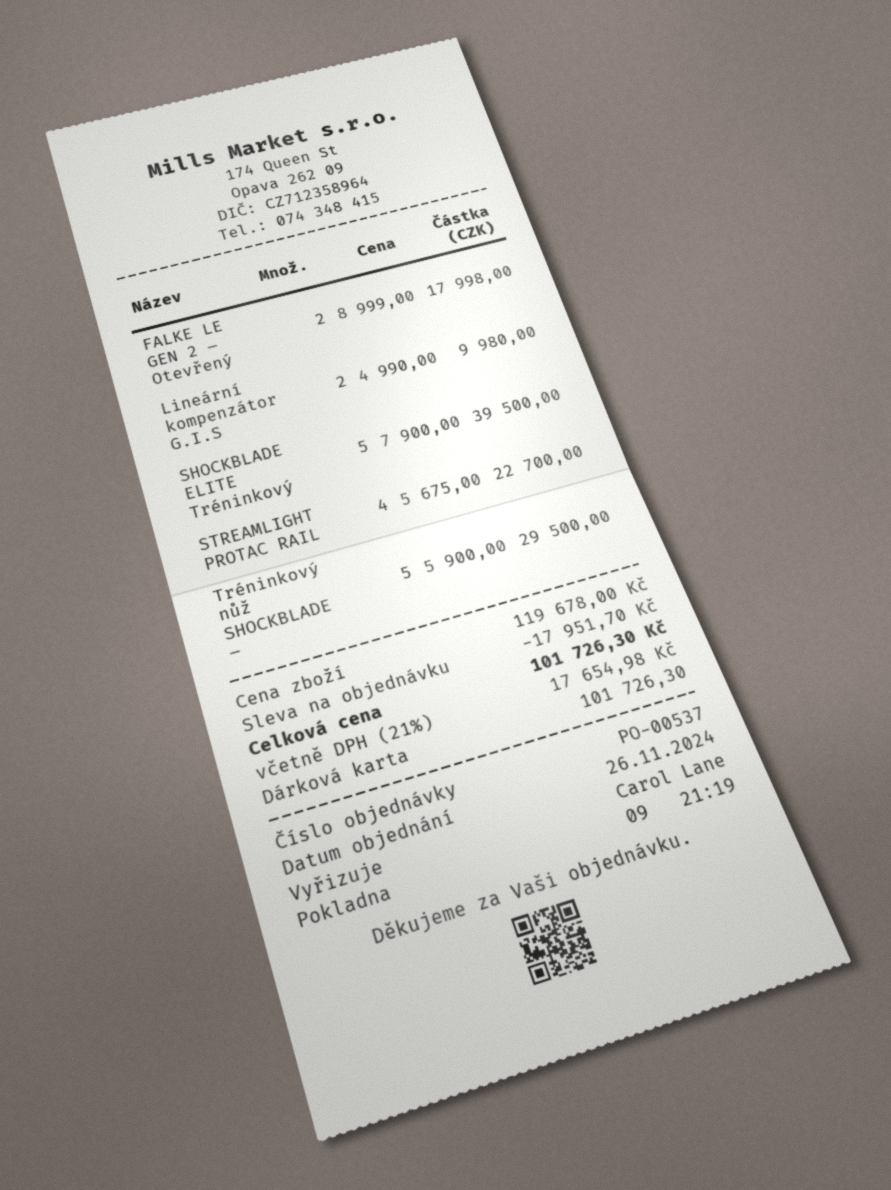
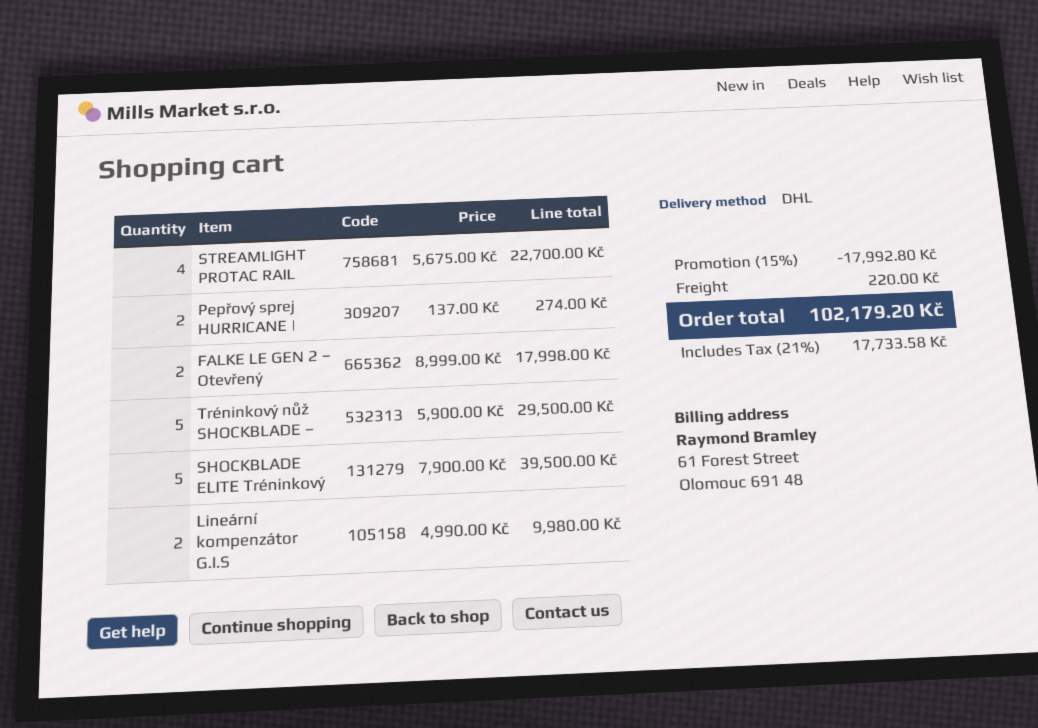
Pepřový sprej HURRICANE |: none -> 2 x 137.00 = 274.00
discount: 17951.70 -> 17992.80
shipping: none -> 220.00
tax: 21% = 17654.98 -> 21% = 17733.58
total: 101726.30 -> 102179.20

